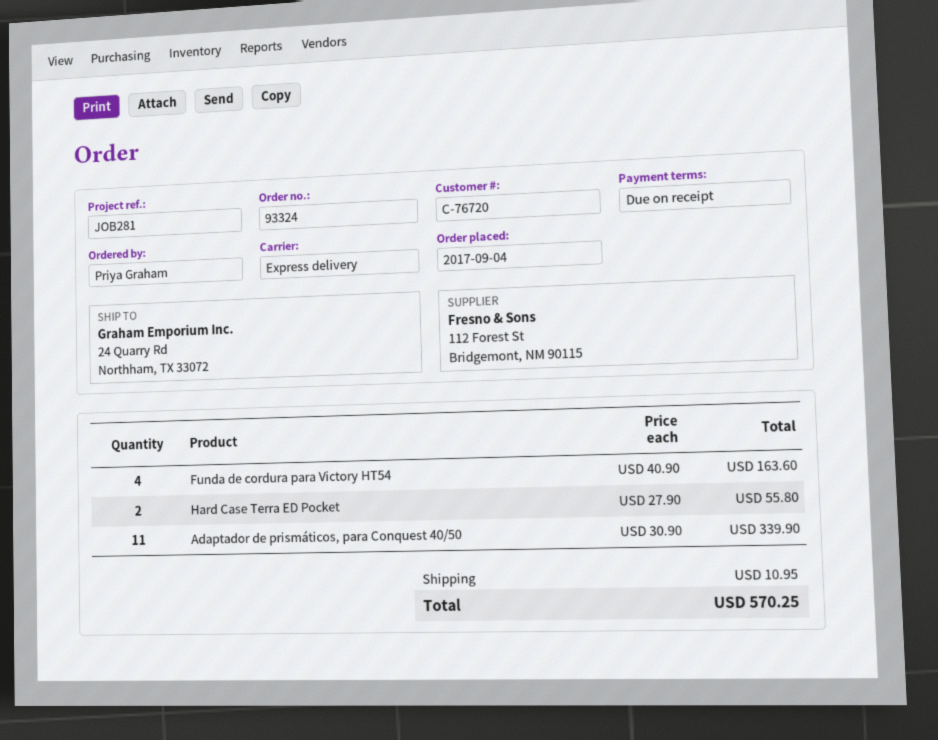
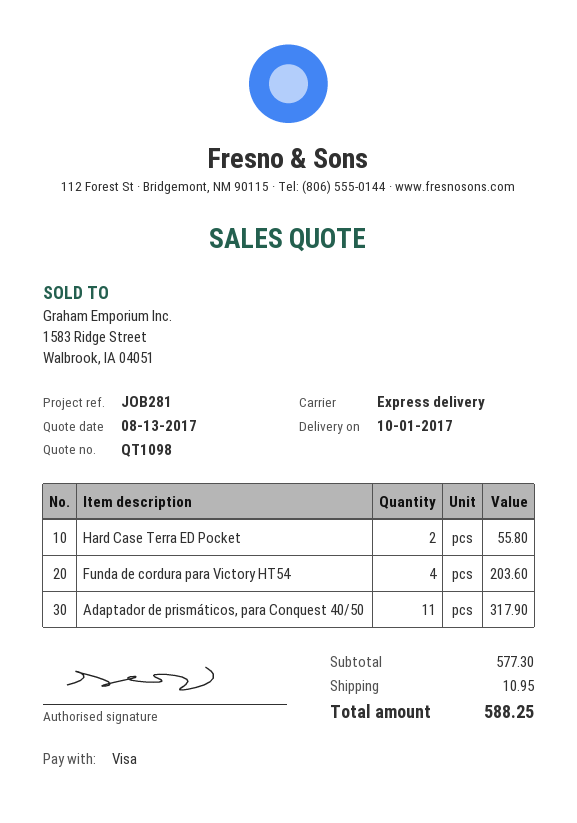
Funda de cordura para Victory HT54: 4 for 163.60 -> 4 for 203.60
Adaptador de prismáticos, para Conquest 40/50: 11 for 339.90 -> 11 for 317.90
total: 570.25 -> 588.25

